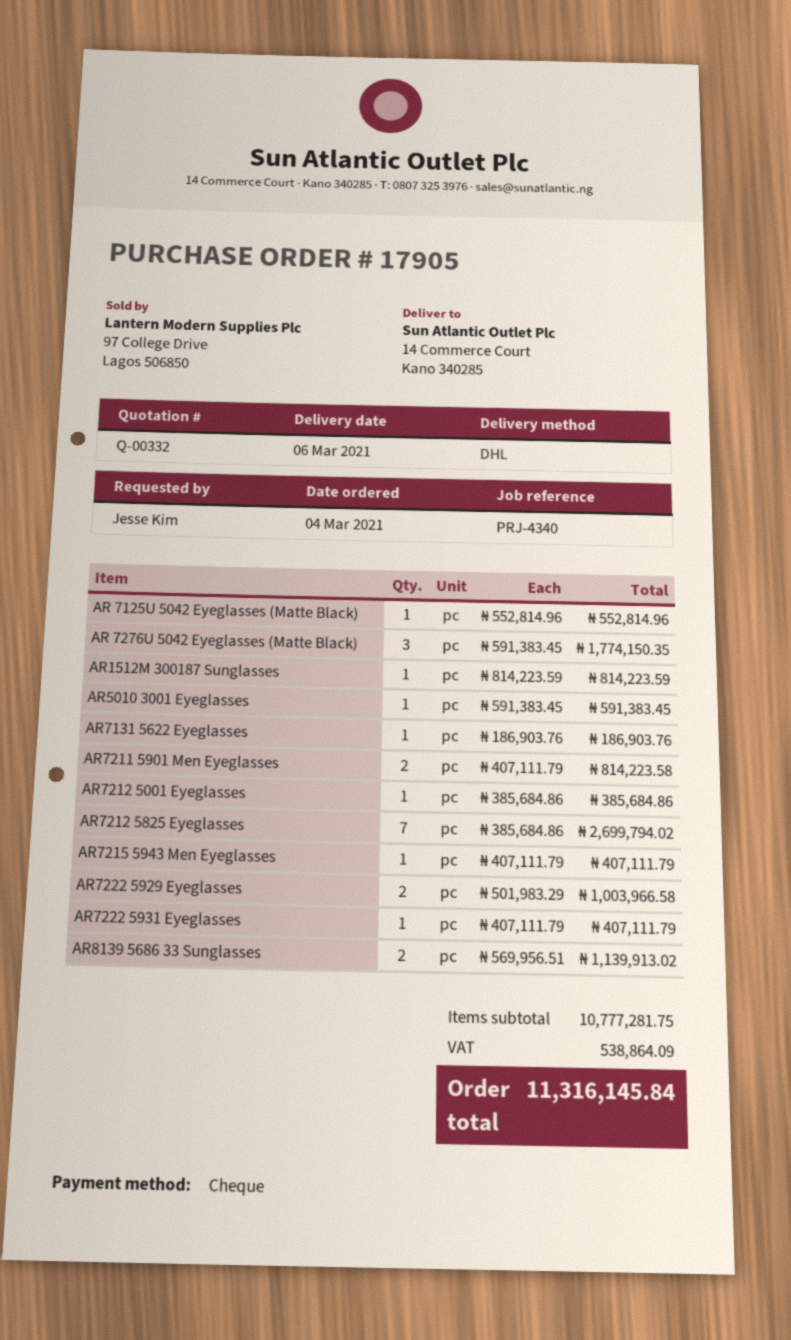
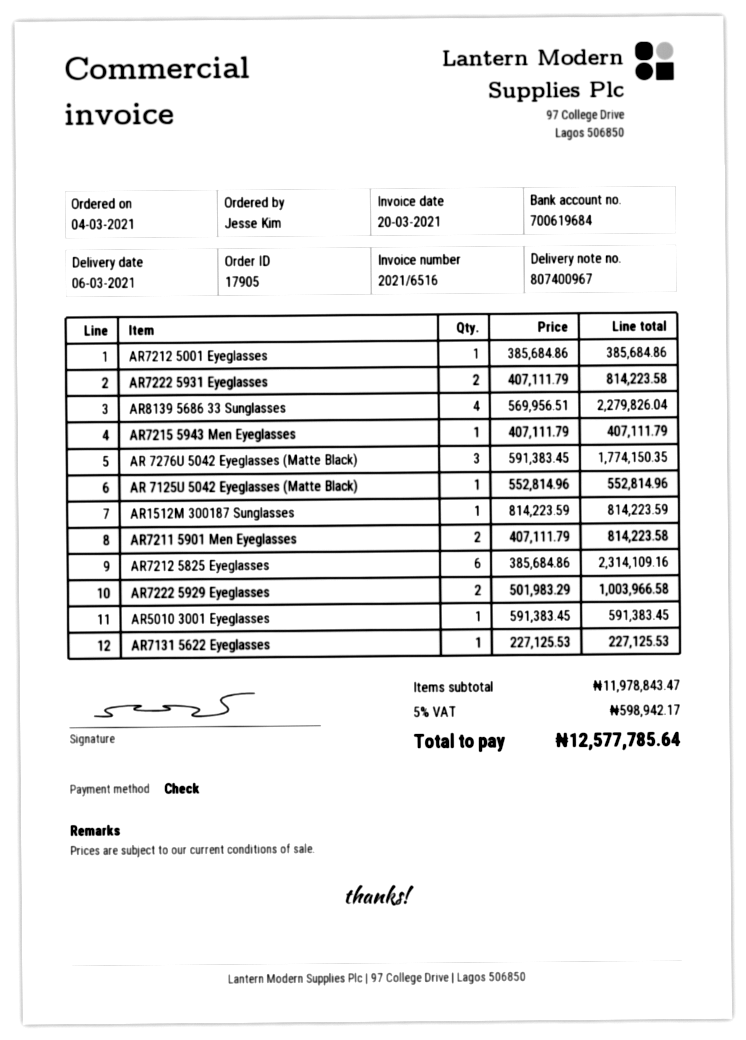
AR7131 5622 Eyeglasses: 1 x 186903.76 = 186903.76 -> 1 x 227125.53 = 227125.53
AR7212 5825 Eyeglasses: 7 x 385684.86 = 2699794.02 -> 6 x 385684.86 = 2314109.16
AR7222 5931 Eyeglasses: 1 x 407111.79 = 407111.79 -> 2 x 407111.79 = 814223.58
AR8139 5686 33 Sunglasses: 2 x 569956.51 = 1139913.02 -> 4 x 569956.51 = 2279826.04
subtotal: 10777281.75 -> 11978843.47
tax: 538864.09 -> 598942.17
total: 11316145.84 -> 12577785.64

